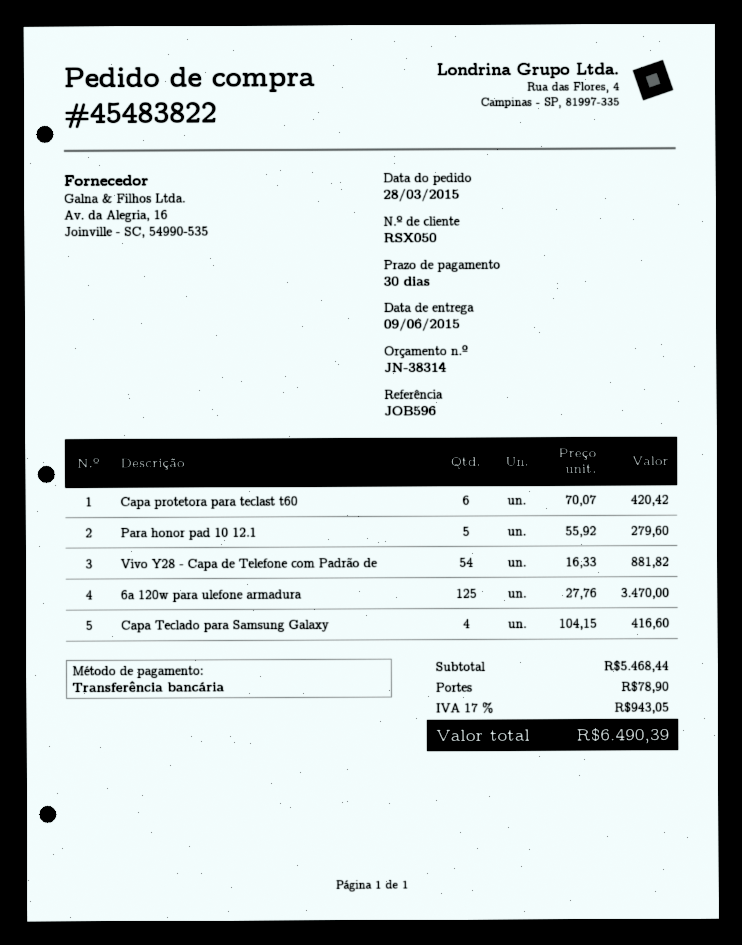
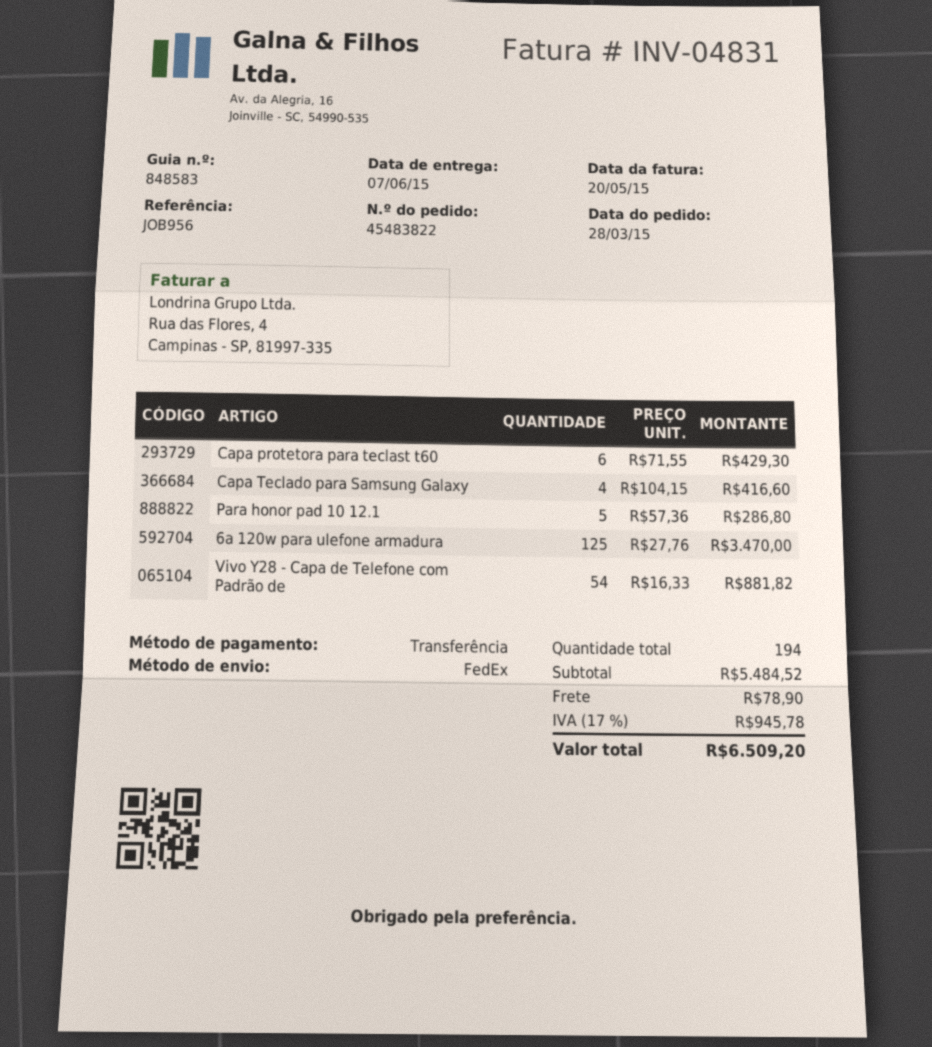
delivery date: 2015-06-09 -> 2015-06-07
reference: JOB596 -> JOB956
Capa protetora para teclast t60: 6 x 70.07 = 420.42 -> 6 x 71.55 = 429.30
Para honor pad 10 12.1: 5 x 55.92 = 279.60 -> 5 x 57.36 = 286.80
subtotal: 5468.44 -> 5484.52
tax: 17% = 943.05 -> 17% = 945.78
total: 6490.39 -> 6509.20

